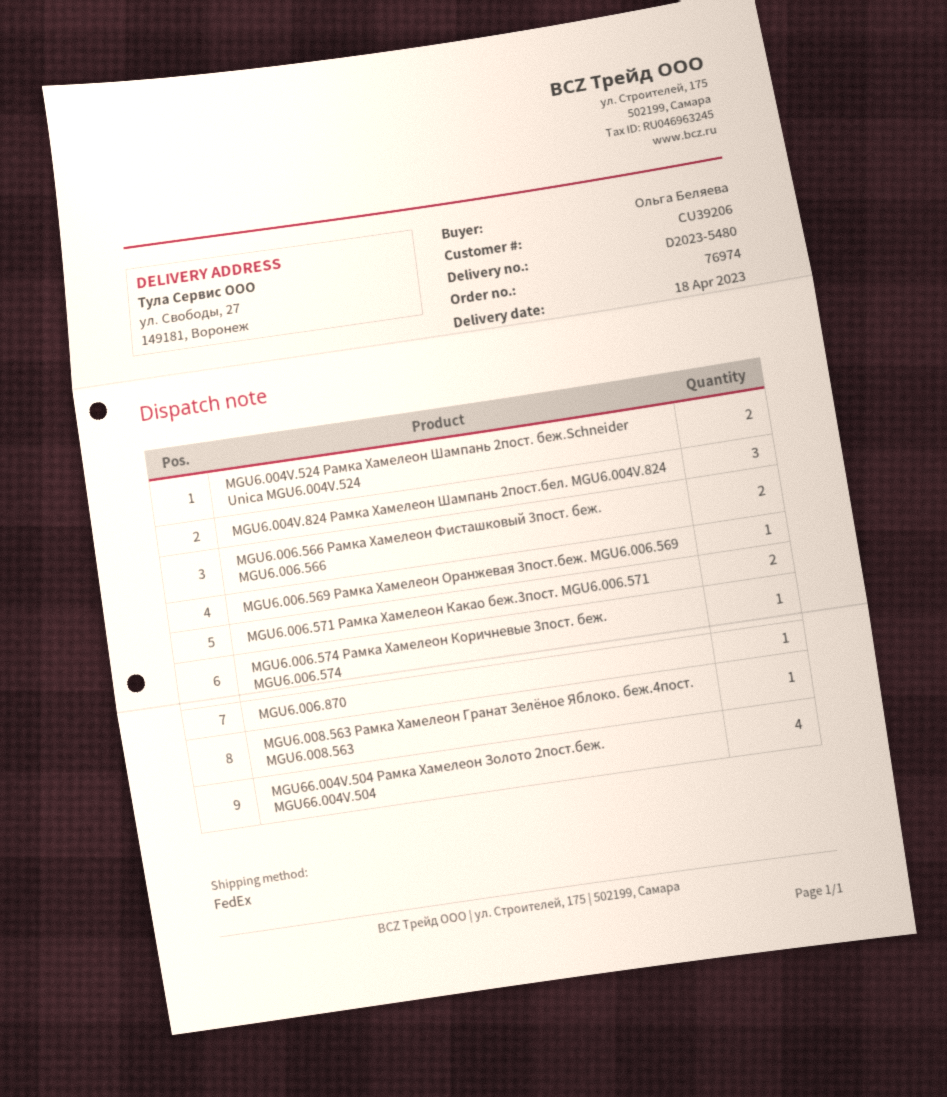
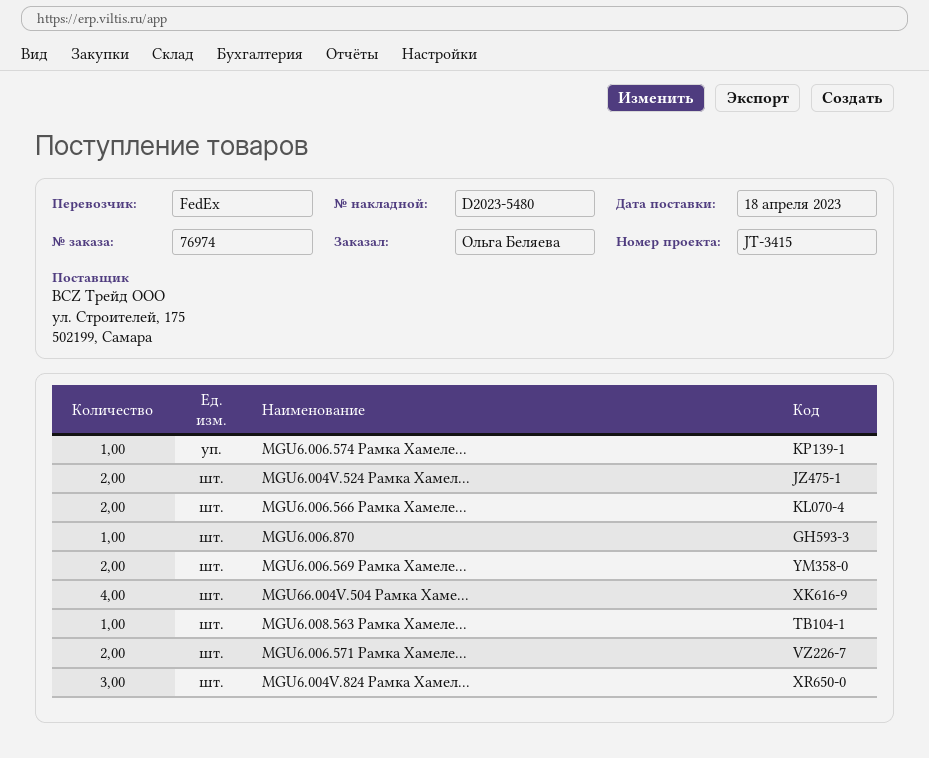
MGU6.006.569 Рамка Хамелеон Оранжевая 3пост.беж. MGU6.006.569: 1 -> 2

